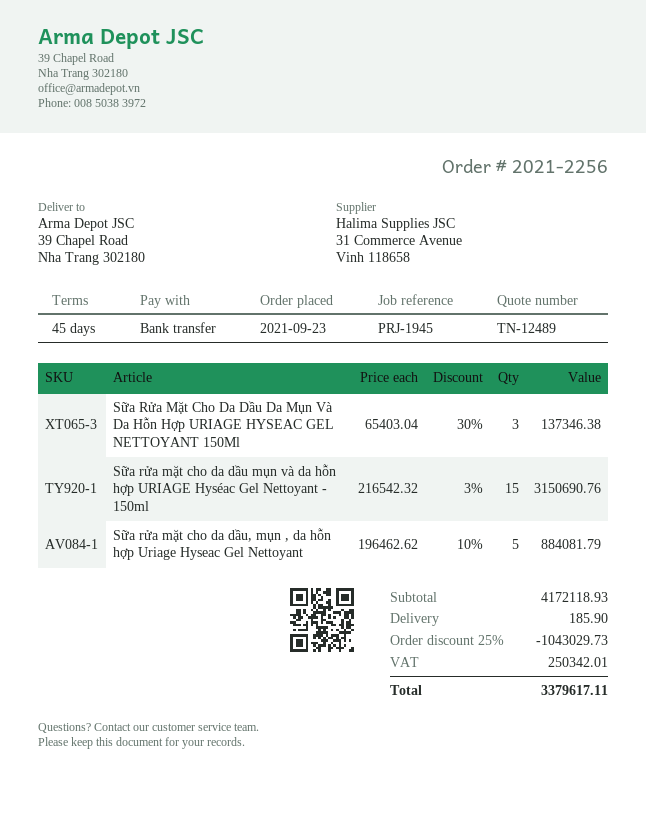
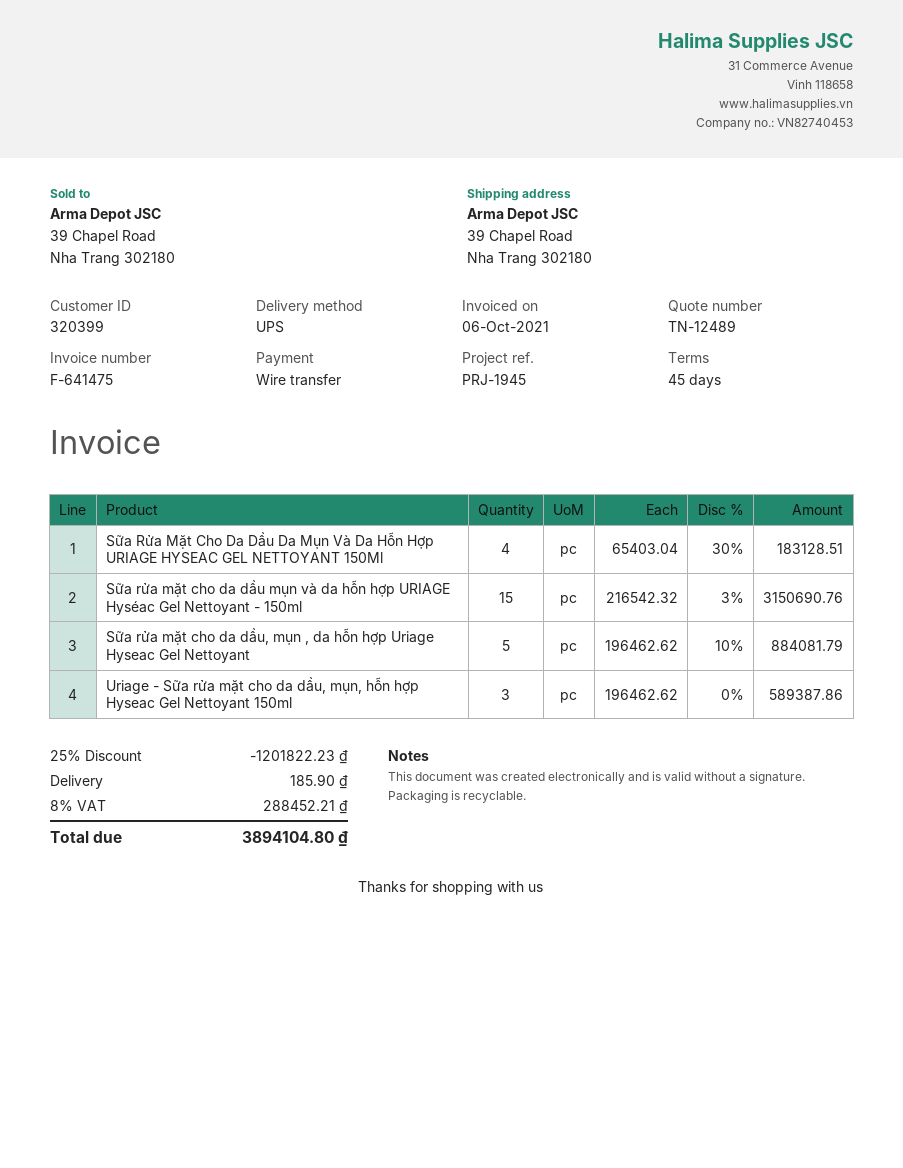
Sữa Rửa Mặt Cho Da Dầu Da Mụn Và Da Hỗn Hợp URIAGE HYSEAC GEL NETTOYANT 150Ml: 3 x 65403.04 - 30% = 137346.38 -> 4 x 65403.04 - 30% = 183128.51
Uriage - Sữa rửa mặt cho da dầu, mụn, hỗn hợp Hyseac Gel Nettoyant 150ml: none -> 3 x 196462.62 = 589387.86
discount: 25% = 1043029.73 -> 25% = 1201822.23
tax: 250342.01 -> 288452.21
total: 3379617.11 -> 3894104.80

